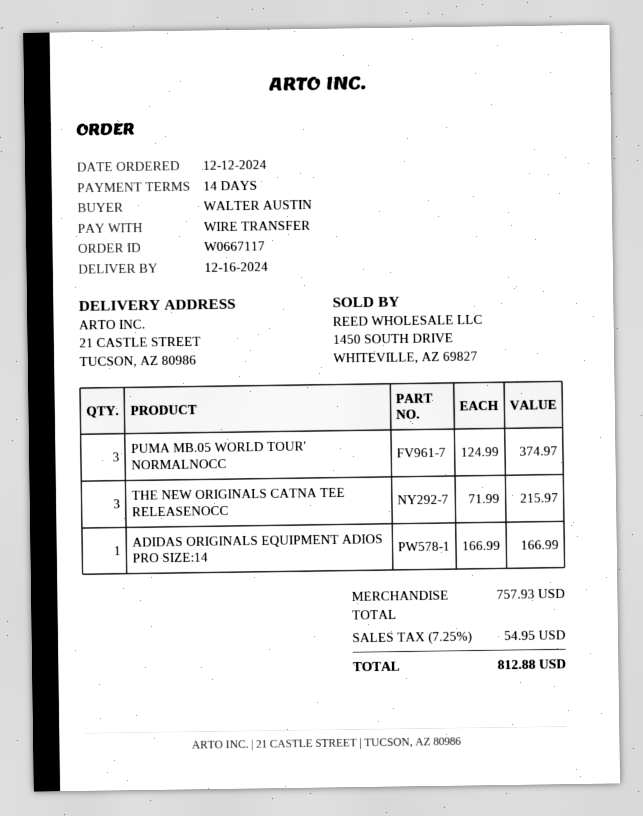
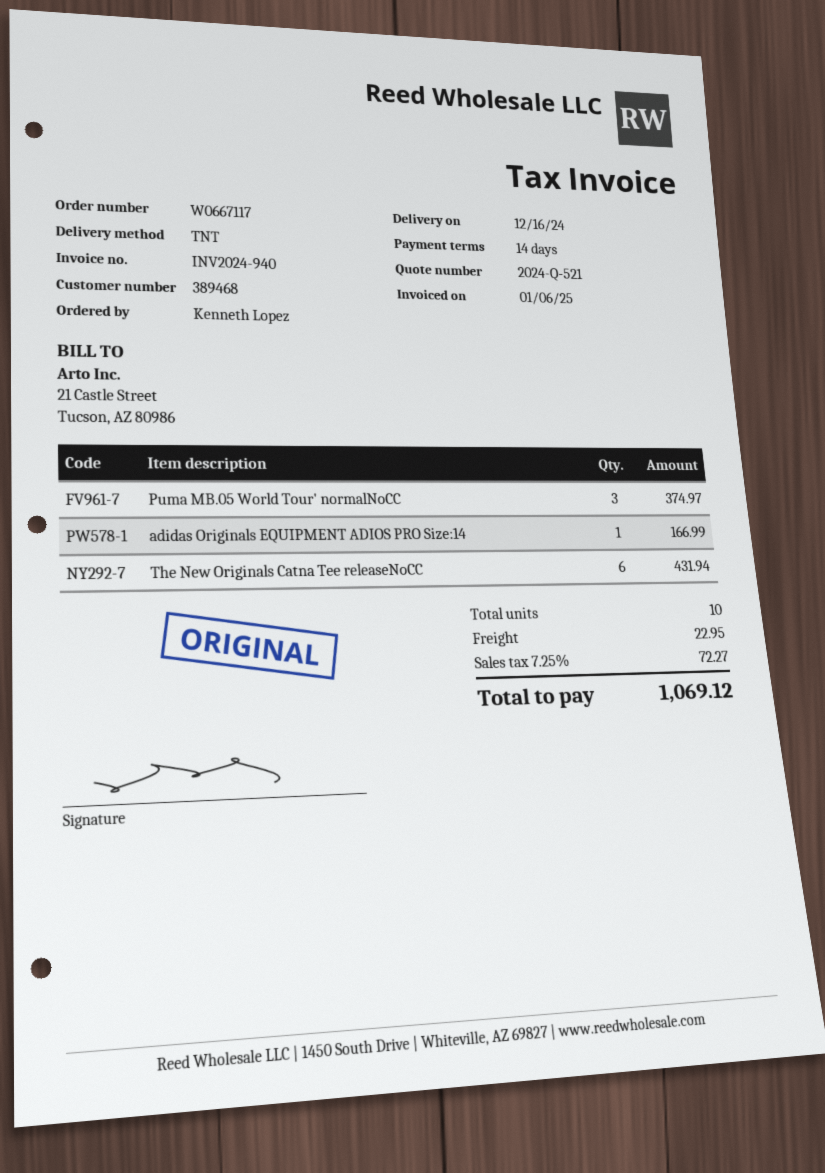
ordered by: WALTER AUSTIN -> Kenneth Lopez
THE NEW ORIGINALS CATNA TEE RELEASENOCC: 3 for 215.97 -> 6 for 431.94
shipping: none -> 22.95
tax: 7.25% = 54.95 -> 7.25% = 72.27
total: 812.88 -> 1069.12

